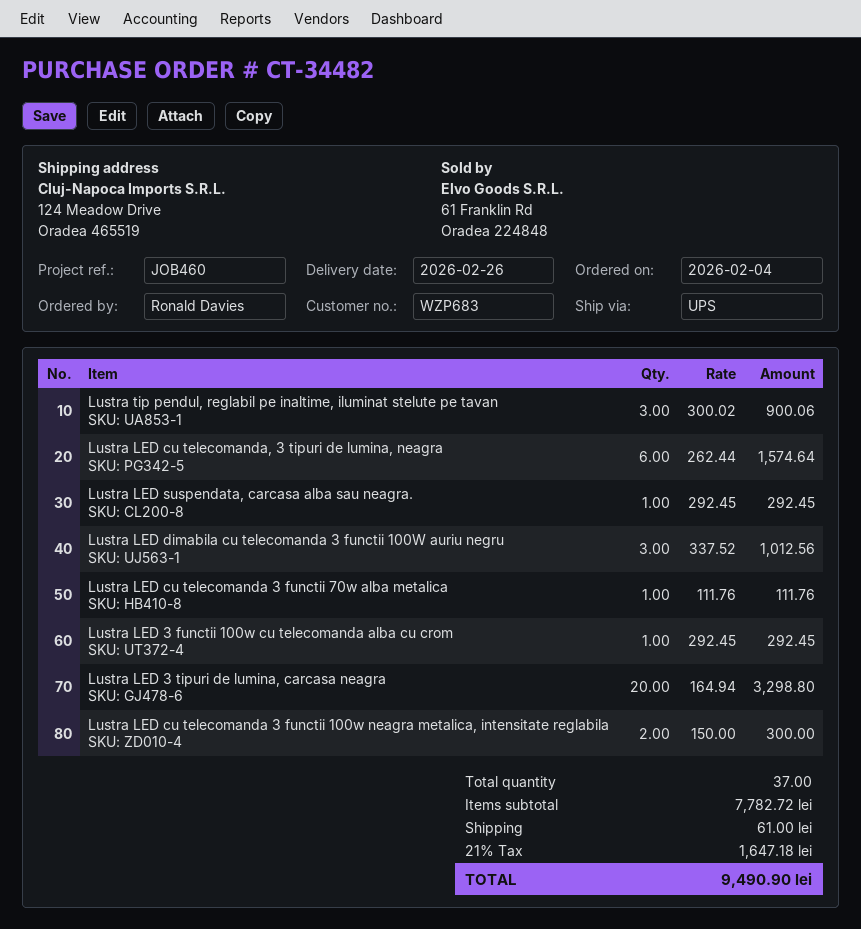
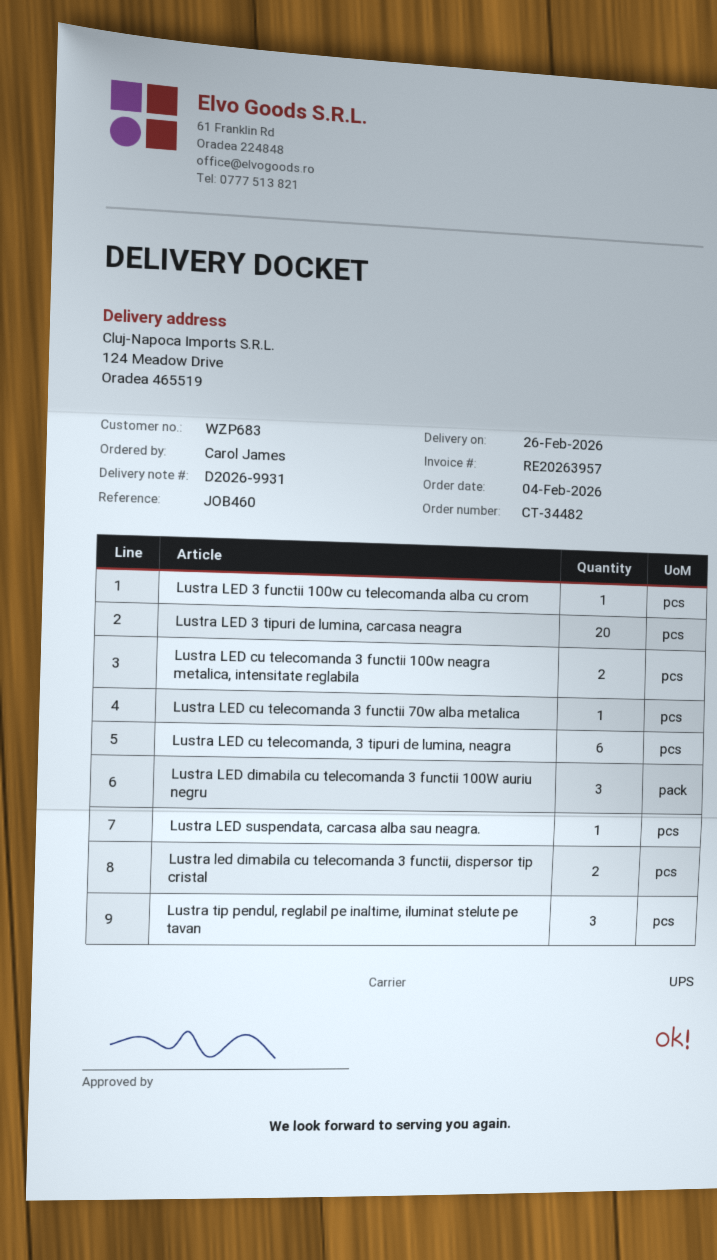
ordered by: Ronald Davies -> Carol James
Lustra led dimabila cu telecomanda 3 functii, dispersor tip cristal: none -> 2

